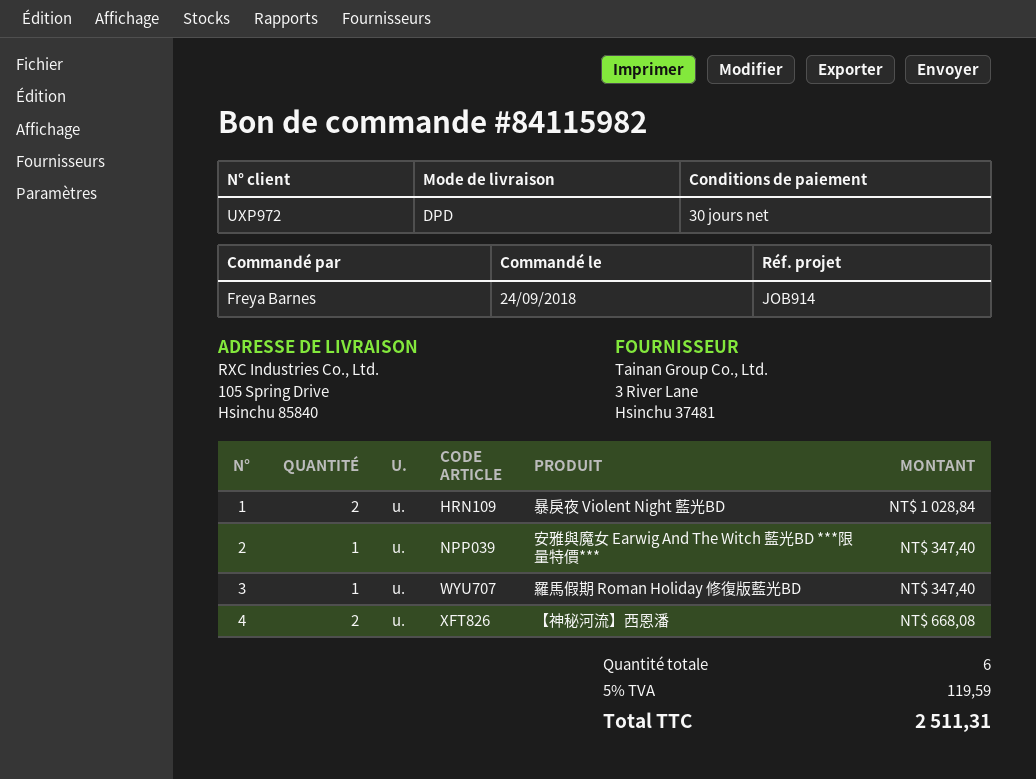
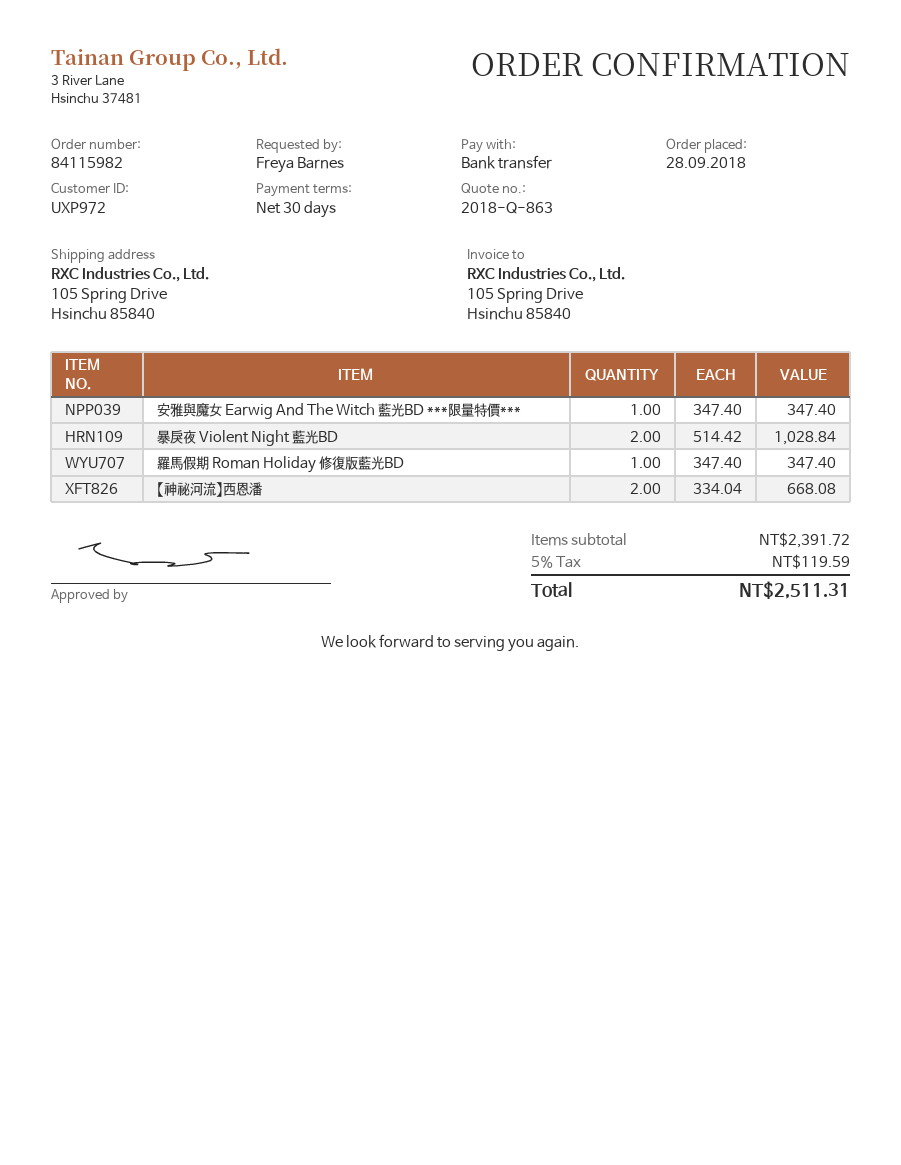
order date: 2018-09-24 -> 2018-09-28

